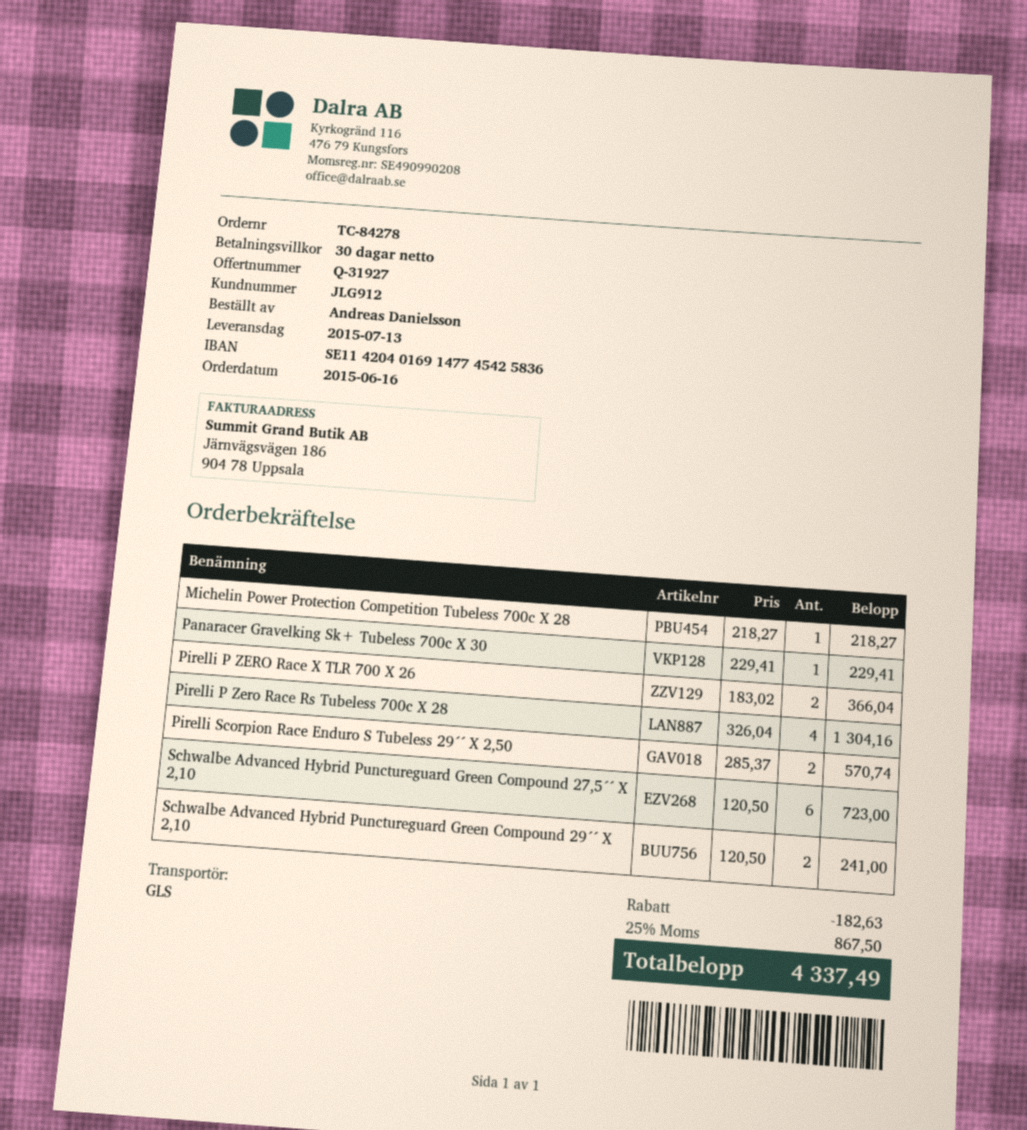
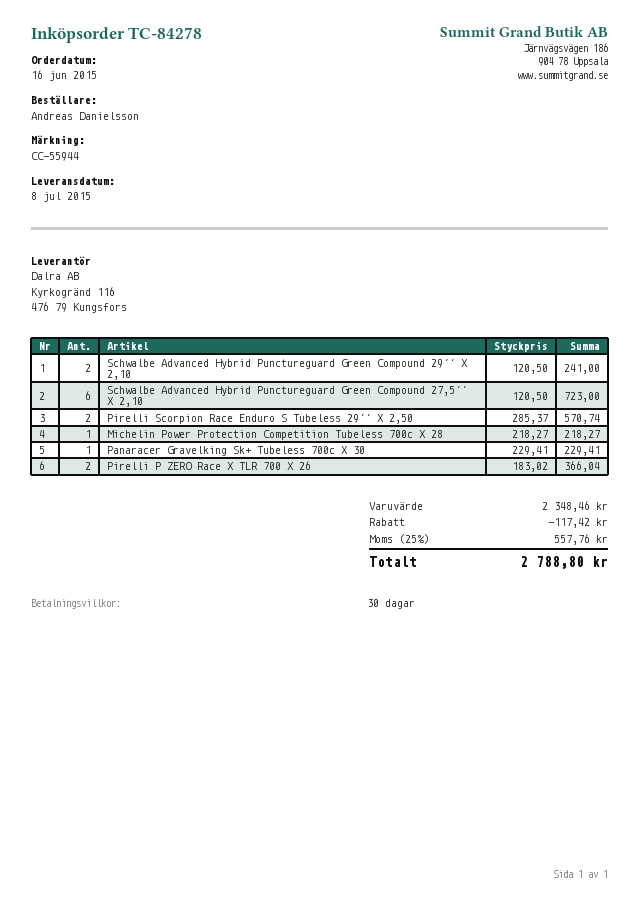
delivery date: 2015-07-13 -> 2015-07-08
Pirelli P Zero Race Rs Tubeless 700c X 28: 4 x 326.04 = 1304.16 -> none
discount: 182.63 -> 117.42
tax: 25% = 867.50 -> 25% = 557.76
total: 4337.49 -> 2788.80

